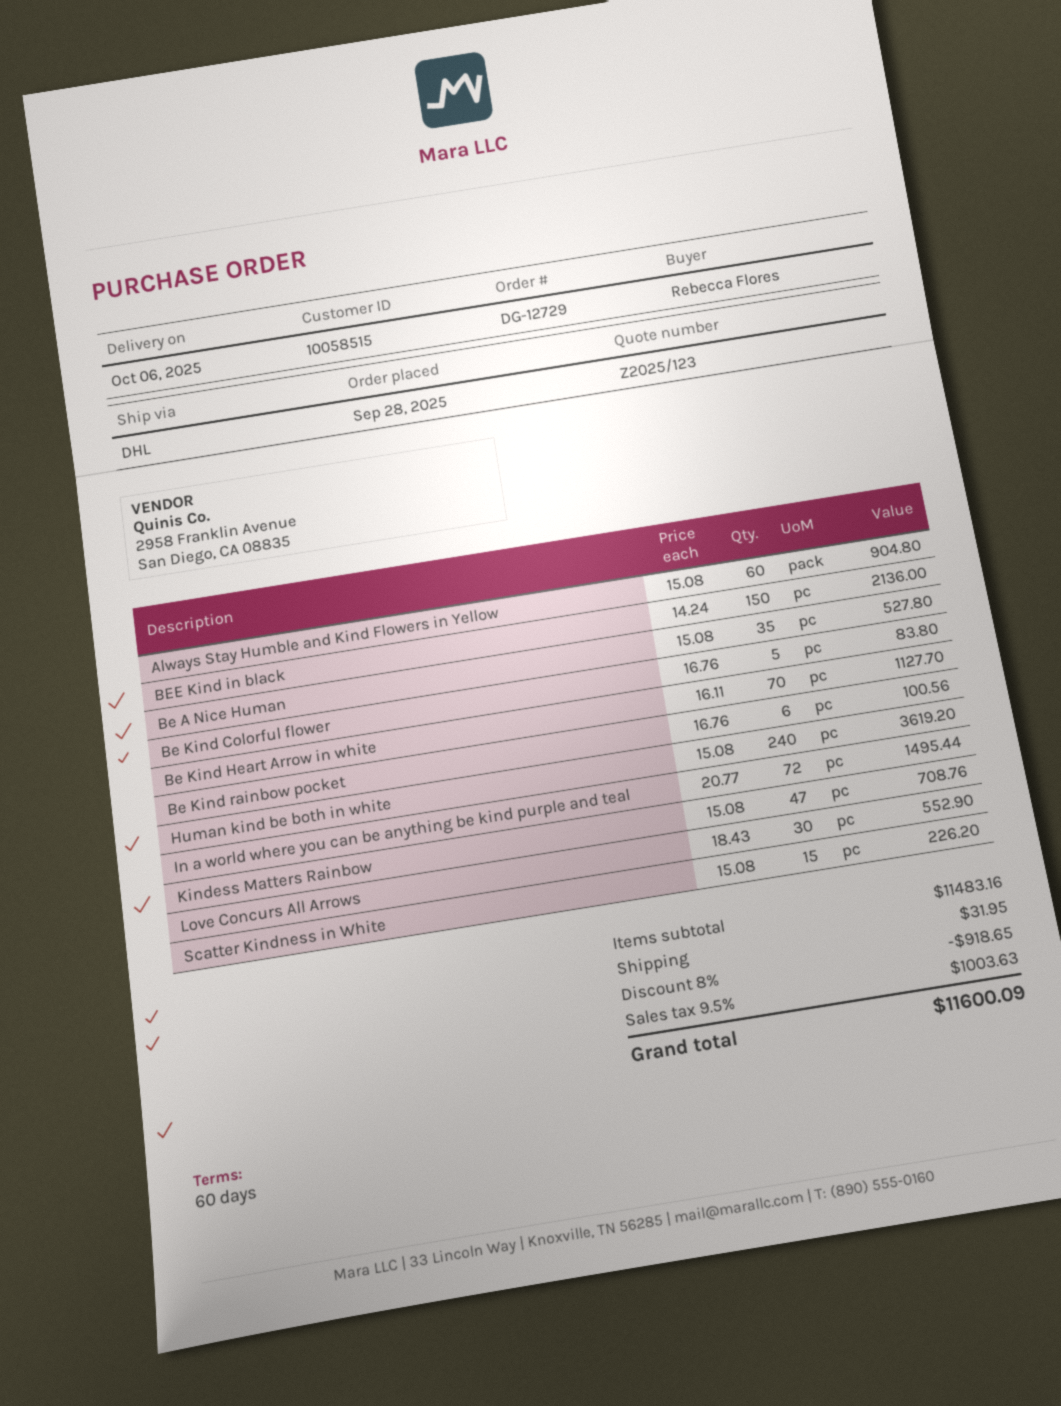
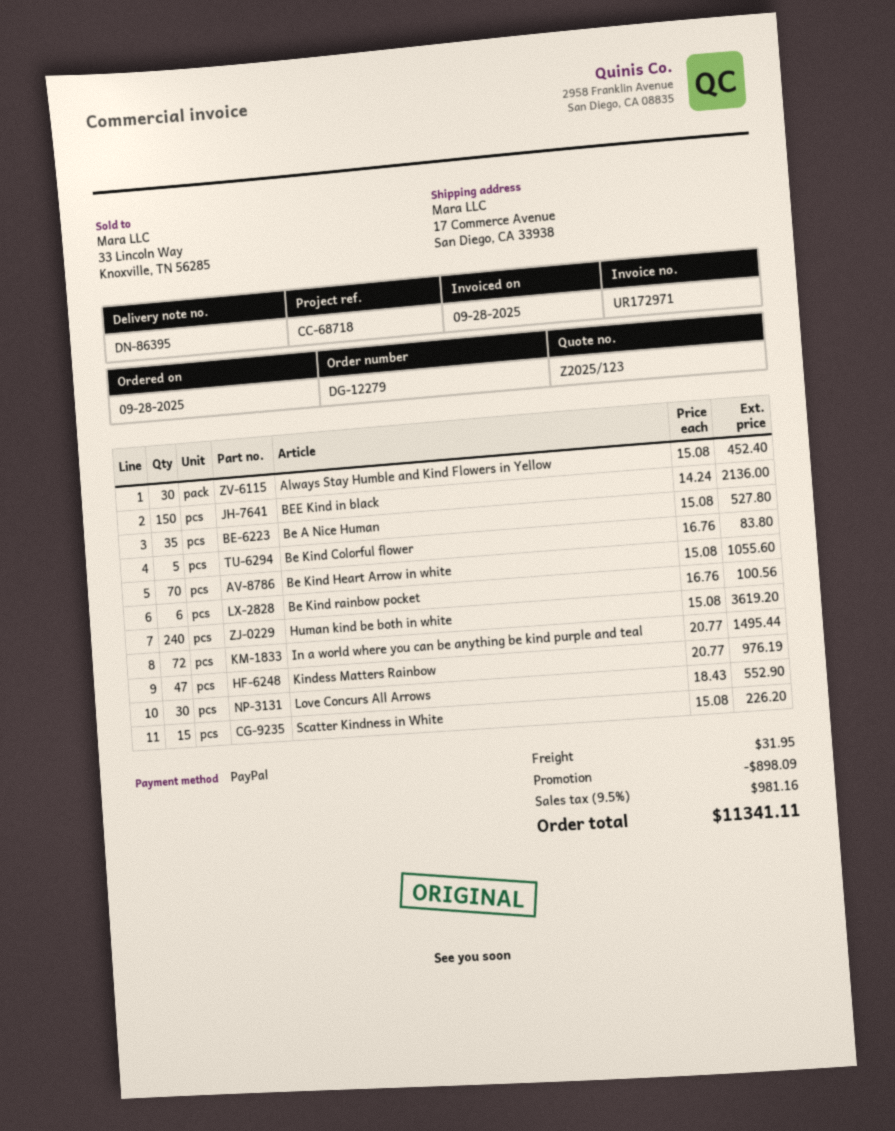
order number: DG-12729 -> DG-12279
Always Stay Humble and Kind Flowers in Yellow: 60 x 15.08 = 904.80 -> 30 x 15.08 = 452.40
Be Kind Heart Arrow in white: 70 x 16.11 = 1127.70 -> 70 x 15.08 = 1055.60
Kindess Matters Rainbow: 47 x 15.08 = 708.76 -> 47 x 20.77 = 976.19
discount: 918.65 -> 898.09
tax: 9.5% = 1003.63 -> 9.5% = 981.16
total: 11600.09 -> 11341.11

